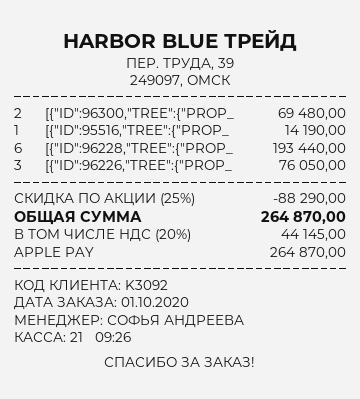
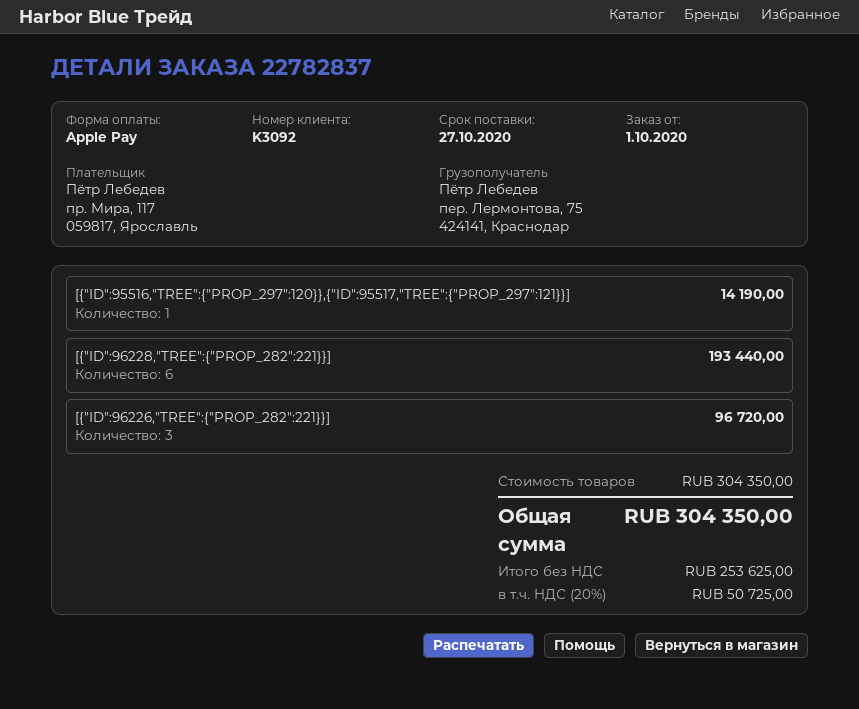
[{"ID":96300,"TREE":{"PROP_: 2 for 69480.00 -> none
[{"ID":96226,"TREE":{"PROP_: 3 for 76050.00 -> 3 for 96720.00
discount: 25% = 88290.00 -> none
tax: 20% = 44145.00 -> 20% = 50725.00
total: 264870.00 -> 304350.00

